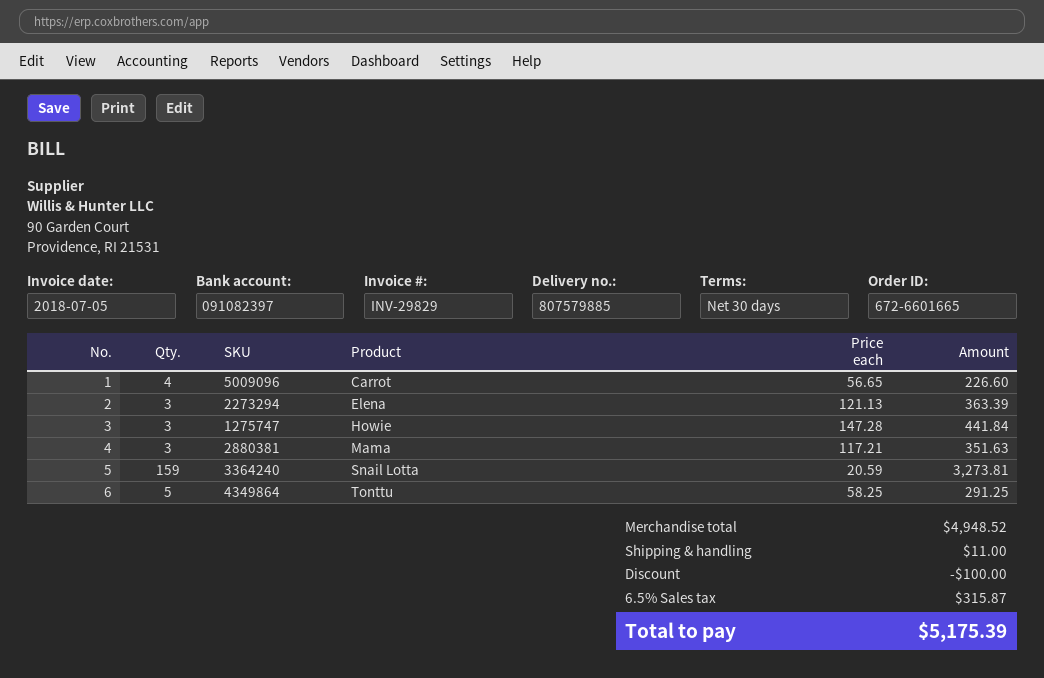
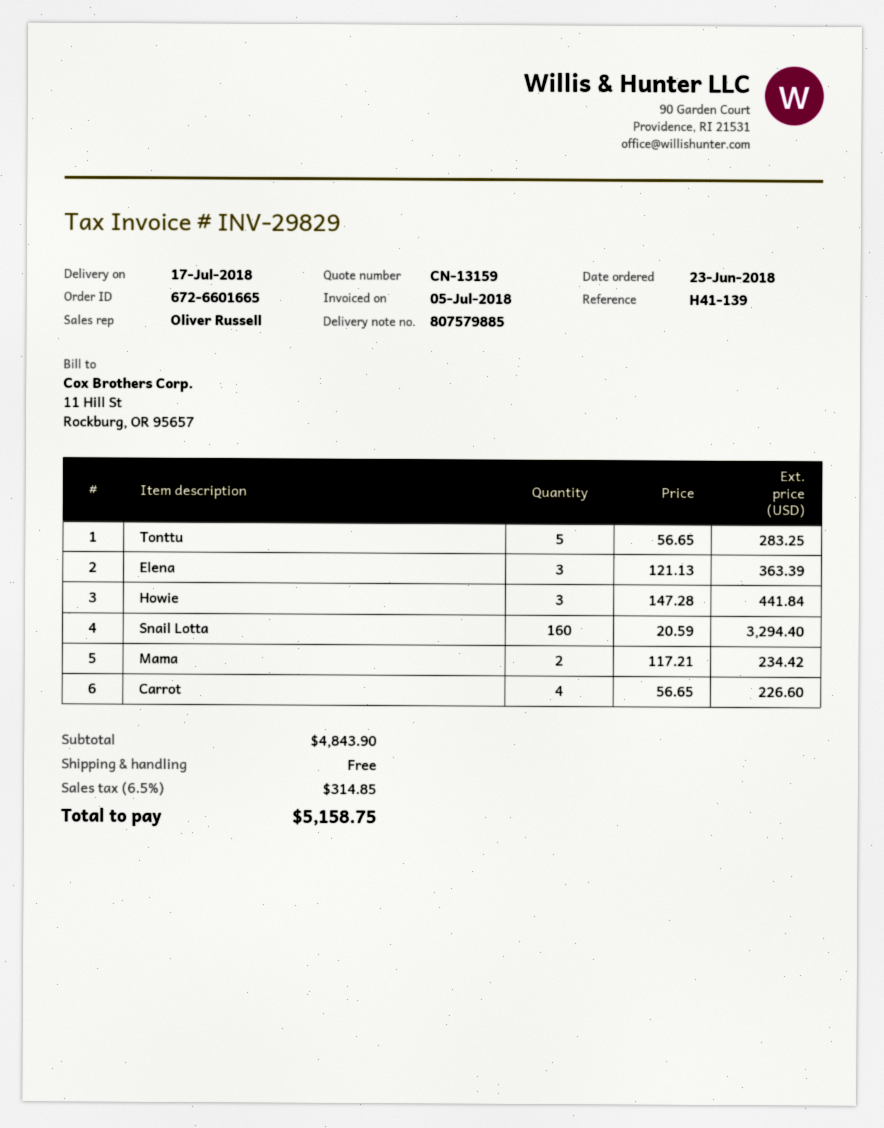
Mama: 3 x 117.21 = 351.63 -> 2 x 117.21 = 234.42
Snail Lotta: 159 x 20.59 = 3273.81 -> 160 x 20.59 = 3294.40
Tonttu: 5 x 58.25 = 291.25 -> 5 x 56.65 = 283.25
subtotal: 4948.52 -> 4843.90
discount: 100.00 -> none
shipping: 11.00 -> 0.00
tax: 6.5% = 315.87 -> 6.5% = 314.85
total: 5175.39 -> 5158.75

